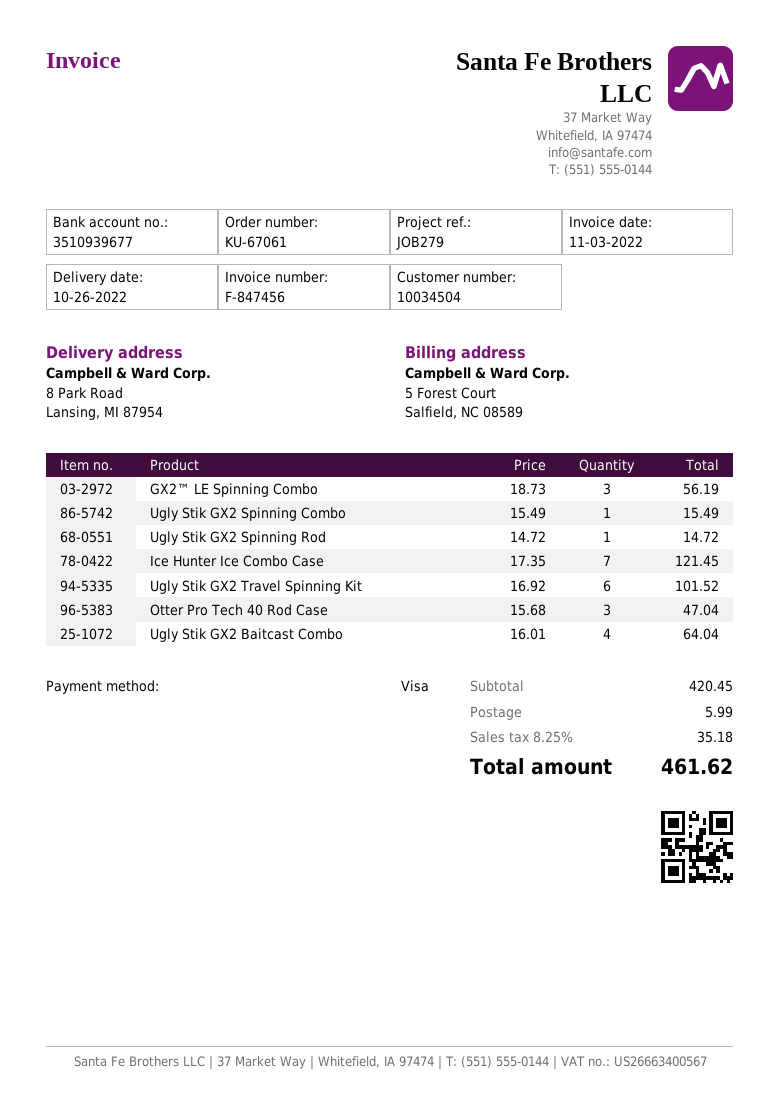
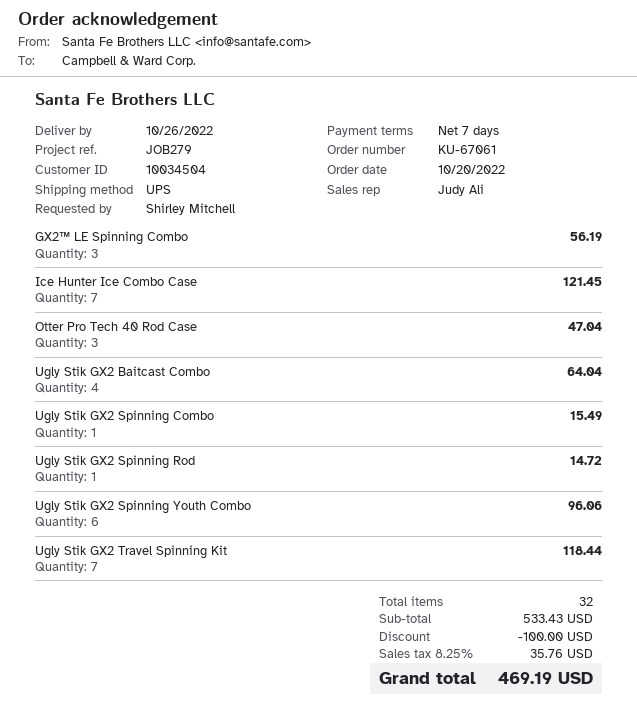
Ugly Stik GX2 Travel Spinning Kit: 6 for 101.52 -> 7 for 118.44
Ugly Stik GX2 Spinning Youth Combo: none -> 6 for 96.06
subtotal: 420.45 -> 533.43
discount: none -> 100.00
shipping: 5.99 -> none
tax: 8.25% = 35.18 -> 8.25% = 35.76
total: 461.62 -> 469.19

